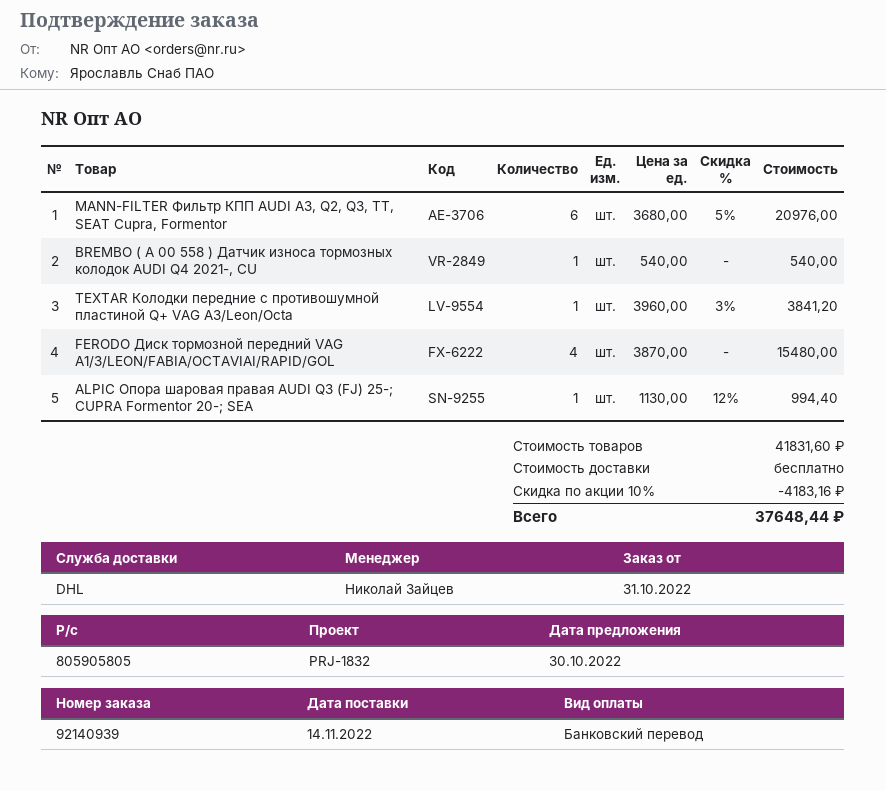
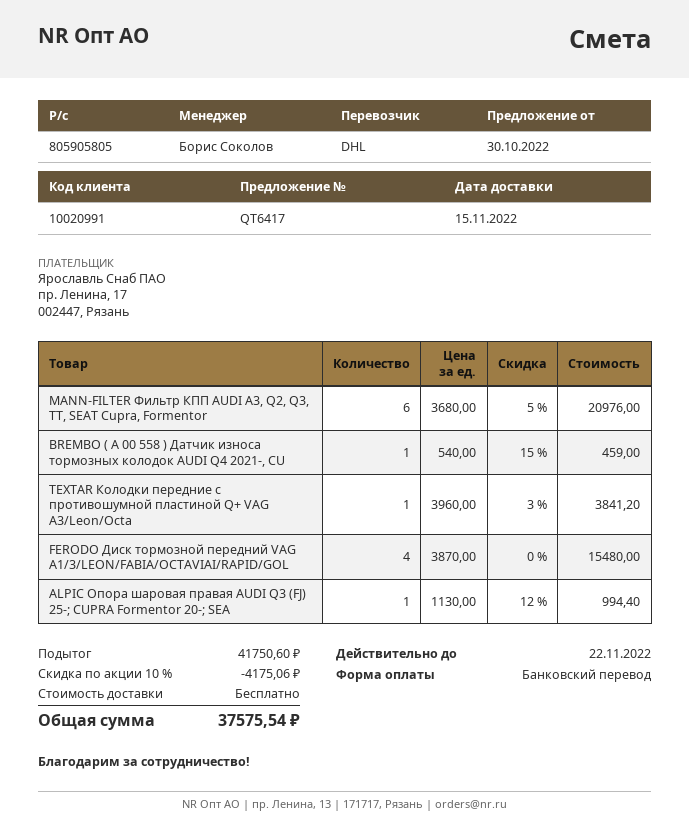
delivery date: 2022-11-14 -> 2022-11-15
sales rep: Николай Зайцев -> Борис Соколов
BREMBO ( A 00 558 ) Датчик износа тормозных колодок AUDI Q4 2021-, CU: 1 x 540.00 = 540.00 -> 1 x 540.00 - 15% = 459.00
subtotal: 41831.60 -> 41750.60
discount: 10% = 4183.16 -> 10% = 4175.06
total: 37648.44 -> 37575.54

